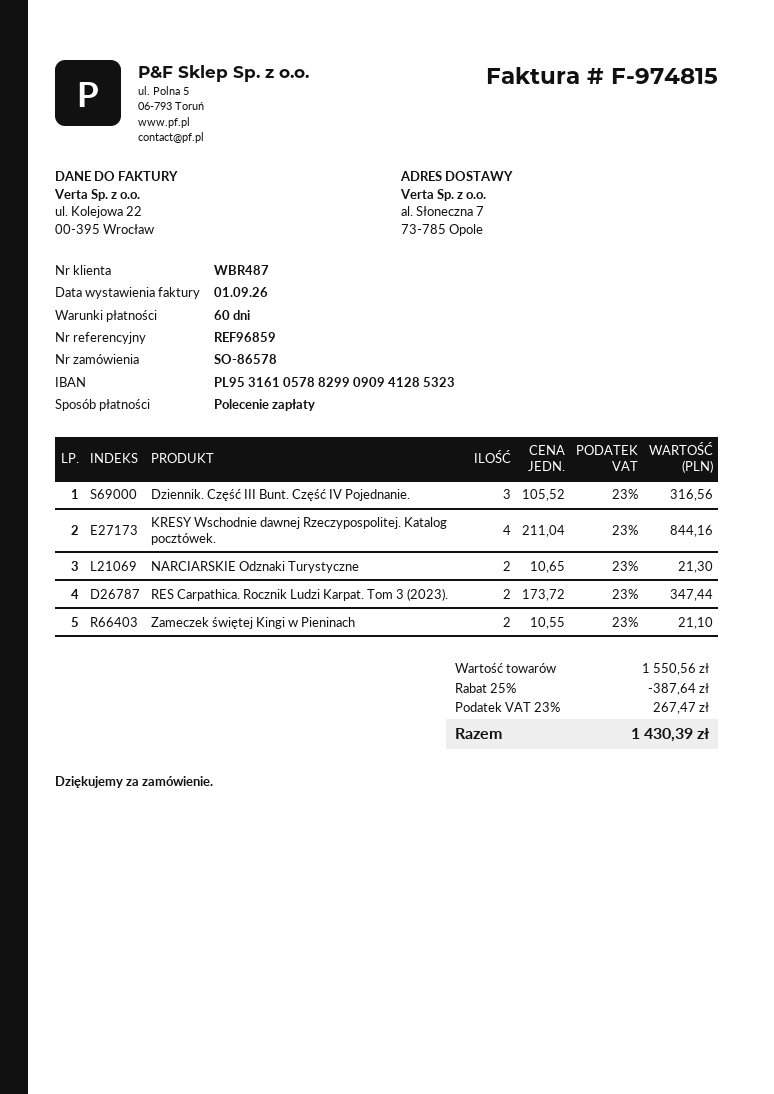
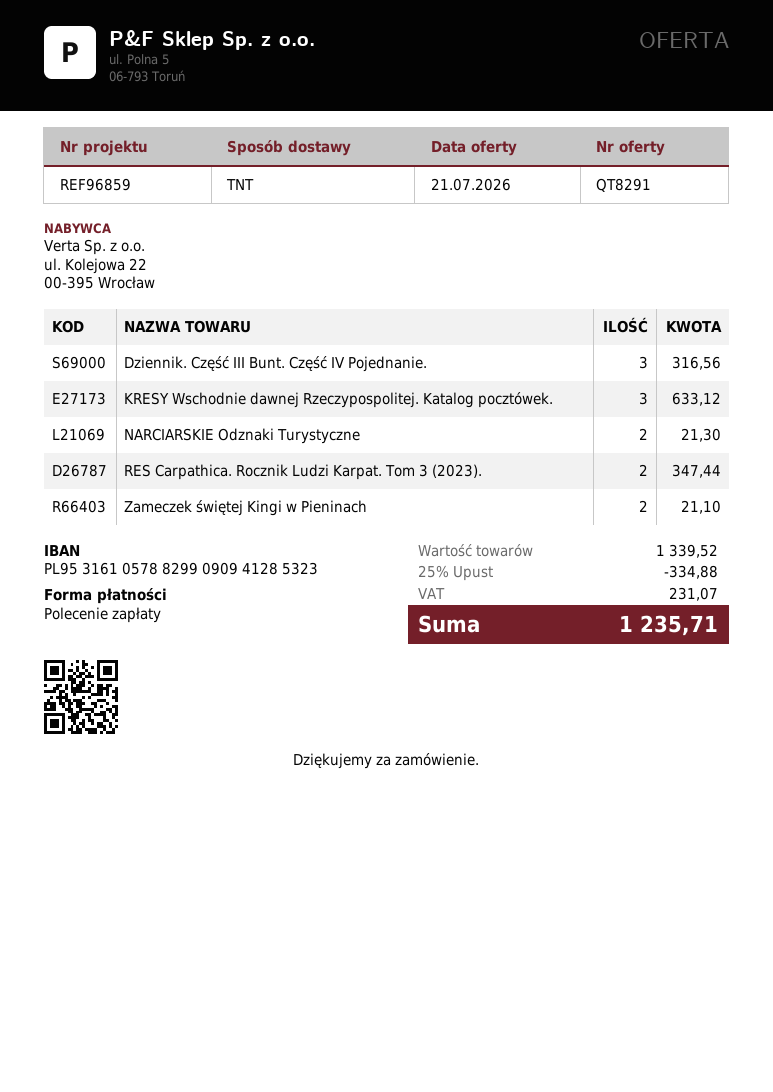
KRESY Wschodnie dawnej Rzeczypospolitej. Katalog pocztówek.: 4 for 844.16 -> 3 for 633.12
subtotal: 1550.56 -> 1339.52
discount: 25% = 387.64 -> 25% = 334.88
tax: 267.47 -> 231.07
total: 1430.39 -> 1235.71

